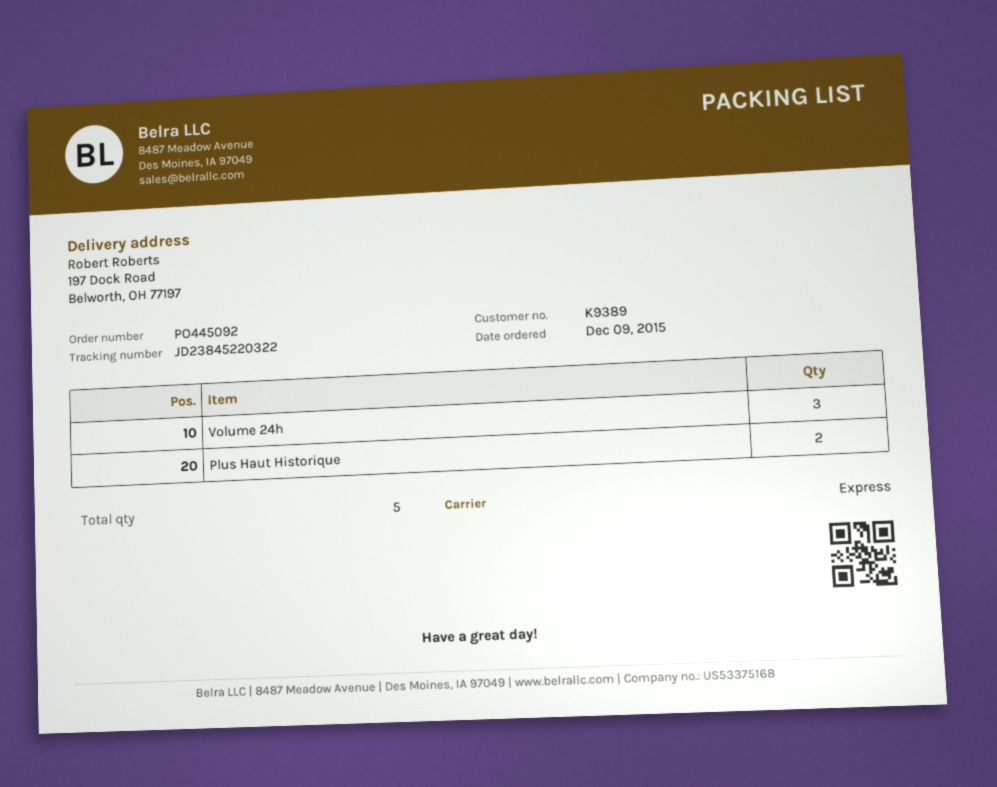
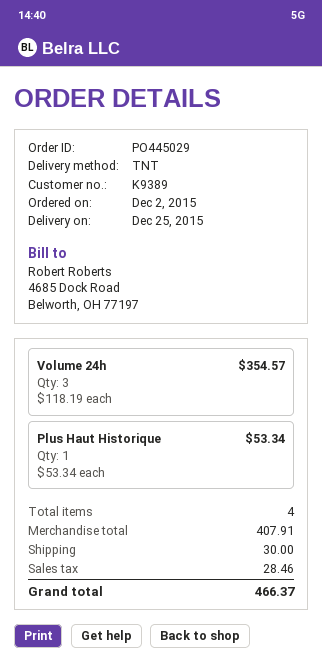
order number: PO445092 -> PO445029
order date: 2015-12-09 -> 2015-12-02
shipping method: express -> TNT
Plus Haut Historique: 2 -> 1
total quantity: 5 -> 4

